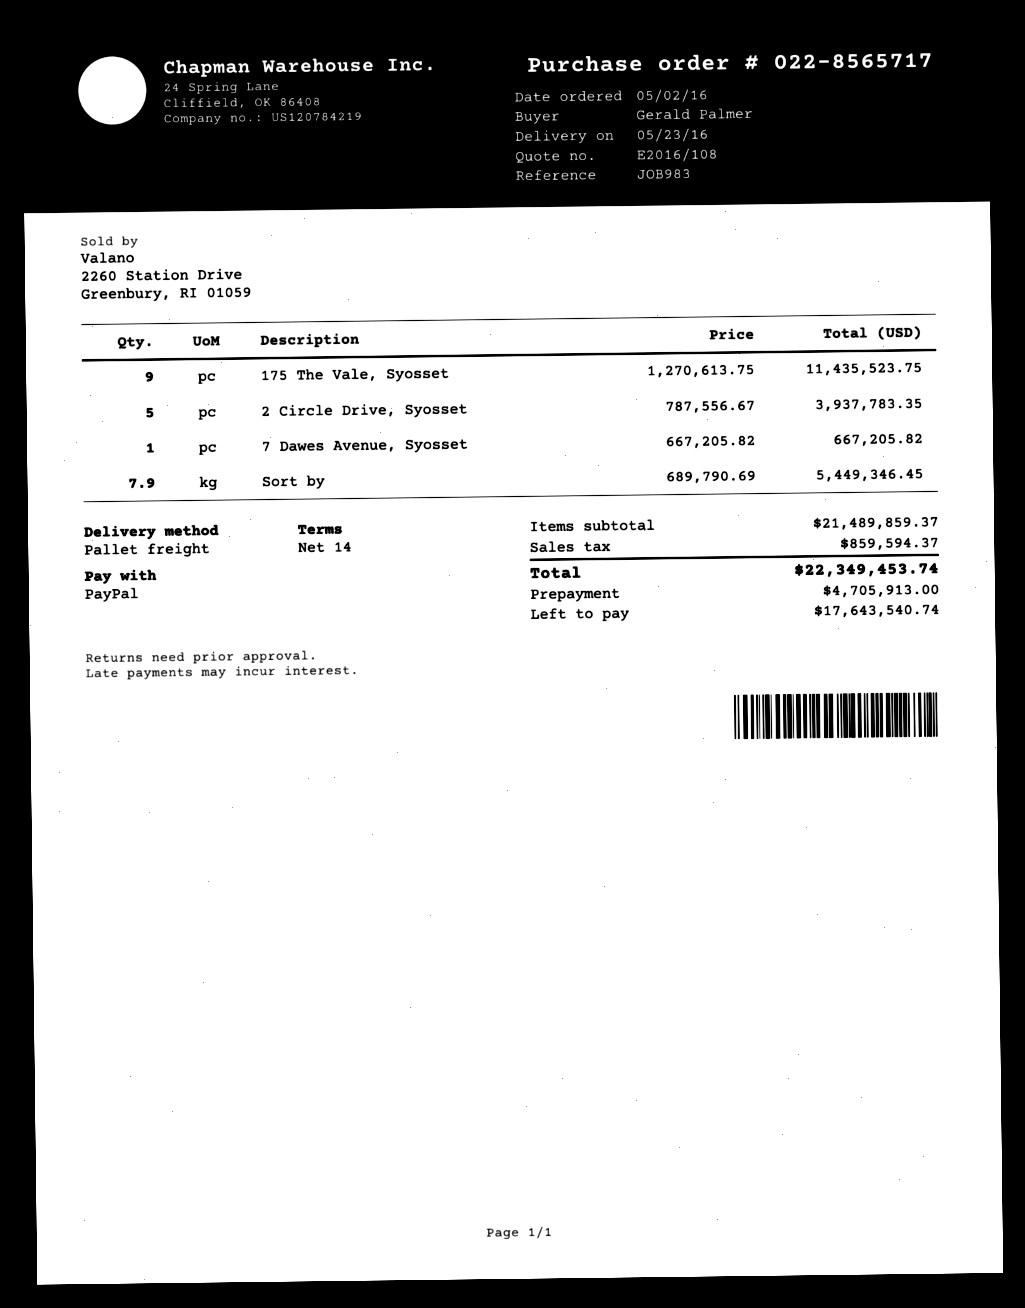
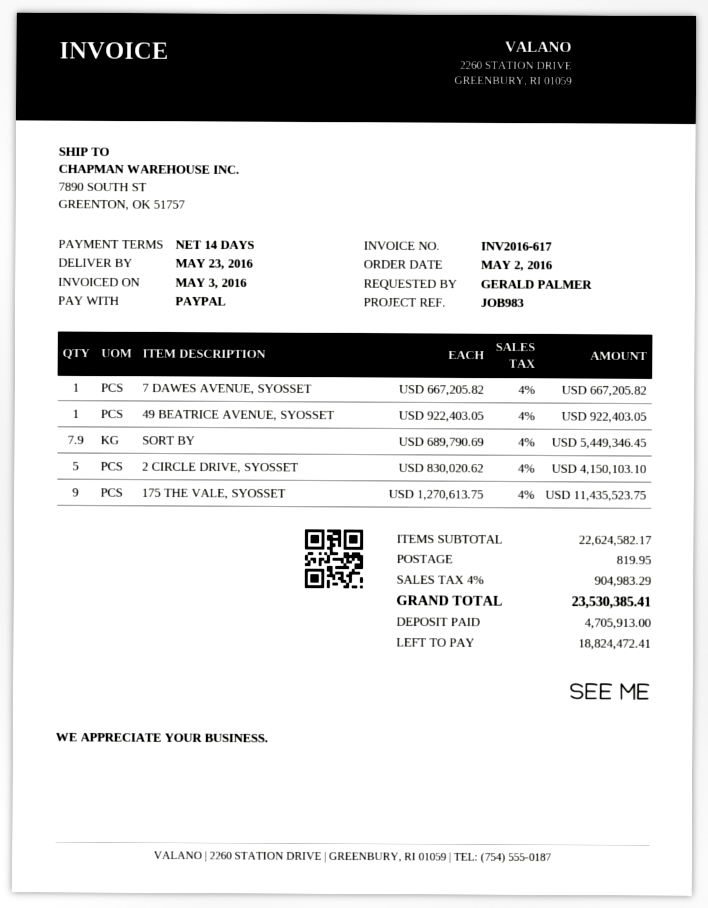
2 Circle Drive, Syosset: 5 x 787556.67 = 3937783.35 -> 5 x 830020.62 = 4150103.10
49 BEATRICE AVENUE, SYOSSET: none -> 1 x 922403.05 = 922403.05
subtotal: 21489859.37 -> 22624582.17
shipping: none -> 819.95
tax: 859594.37 -> 904983.29
total: 22349453.74 -> 23530385.41
balance: 17643540.74 -> 18824472.41

